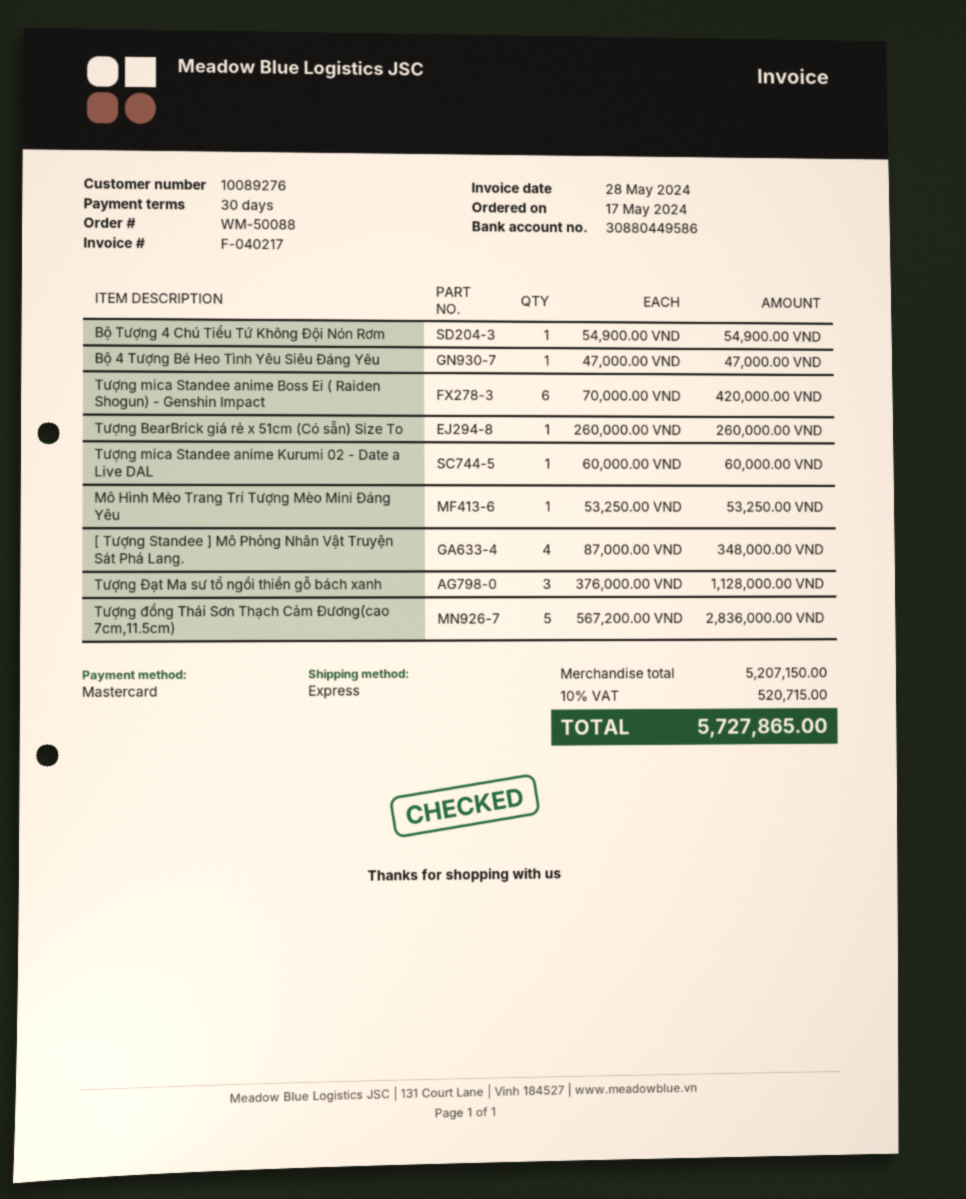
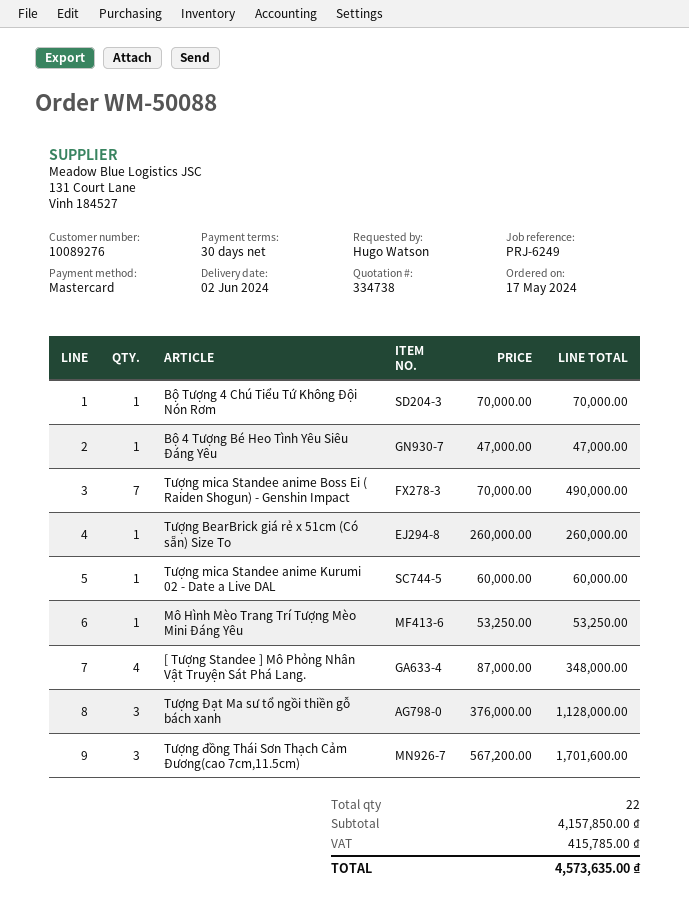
Bộ Tượng 4 Chú Tiểu Tứ Không Đội Nón Rơm: 1 x 54900.00 = 54900.00 -> 1 x 70000.00 = 70000.00
Tượng mica Standee anime Boss Ei ( Raiden Shogun) - Genshin Impact: 6 x 70000.00 = 420000.00 -> 7 x 70000.00 = 490000.00
Tượng đồng Thái Sơn Thạch Cảm Đương(cao 7cm,11.5cm): 5 x 567200.00 = 2836000.00 -> 3 x 567200.00 = 1701600.00
subtotal: 5207150.00 -> 4157850.00
tax: 520715.00 -> 415785.00
total: 5727865.00 -> 4573635.00

